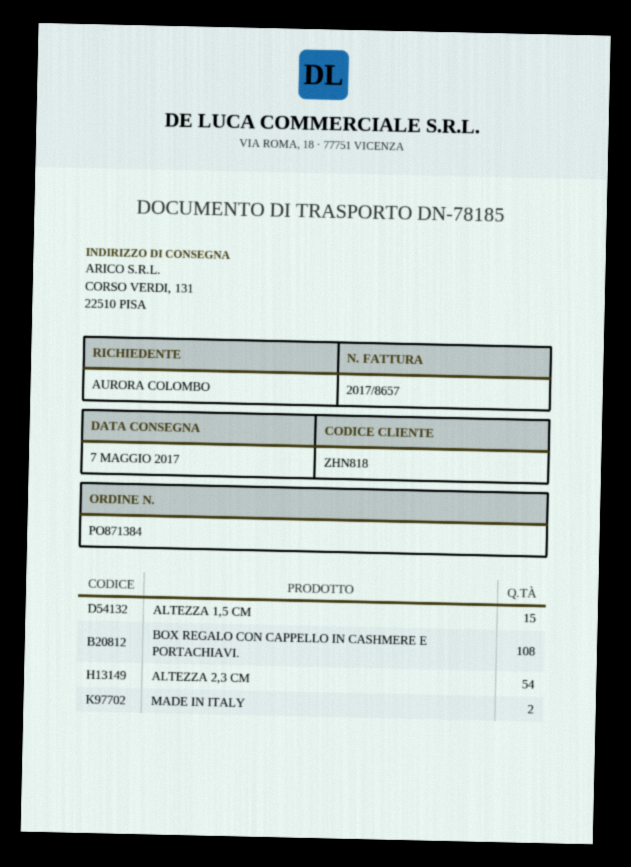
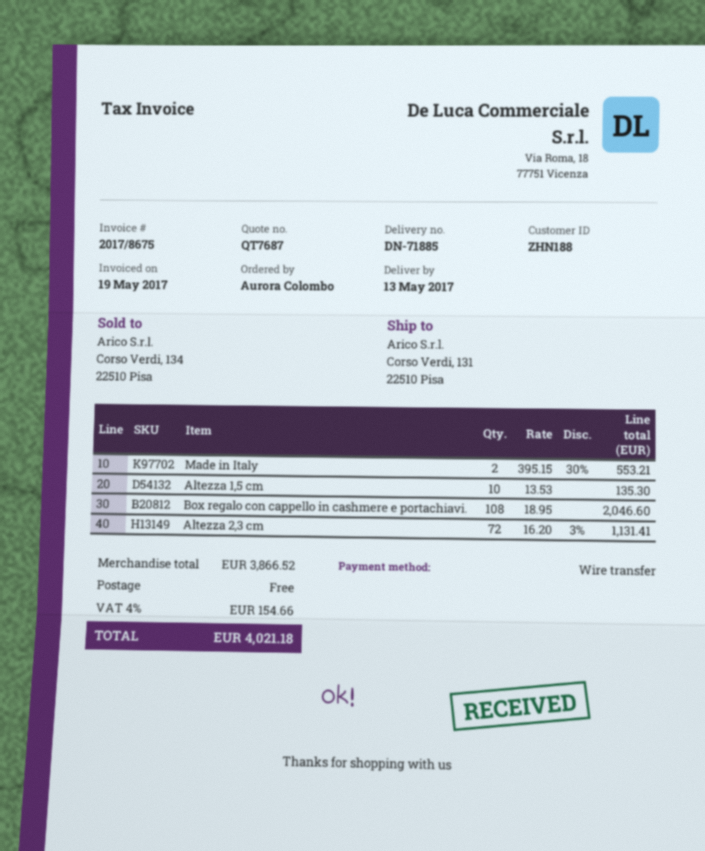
delivery note number: DN-78185 -> DN-71885
delivery date: 2017-05-07 -> 2017-05-13
invoice number: 2017/8657 -> 2017/8675
customer number: ZHN818 -> ZHN188
ALTEZZA 1,5 CM: 15 -> 10
ALTEZZA 2,3 CM: 54 -> 72

